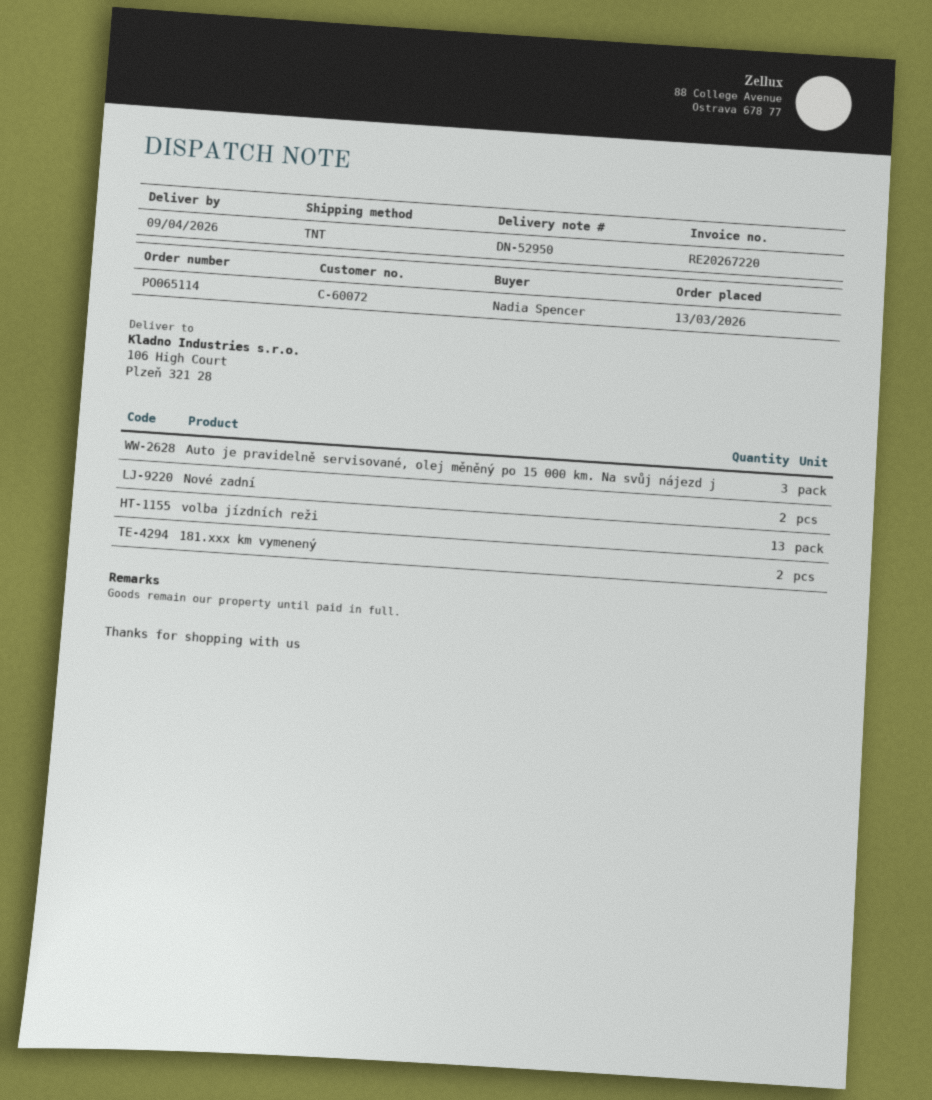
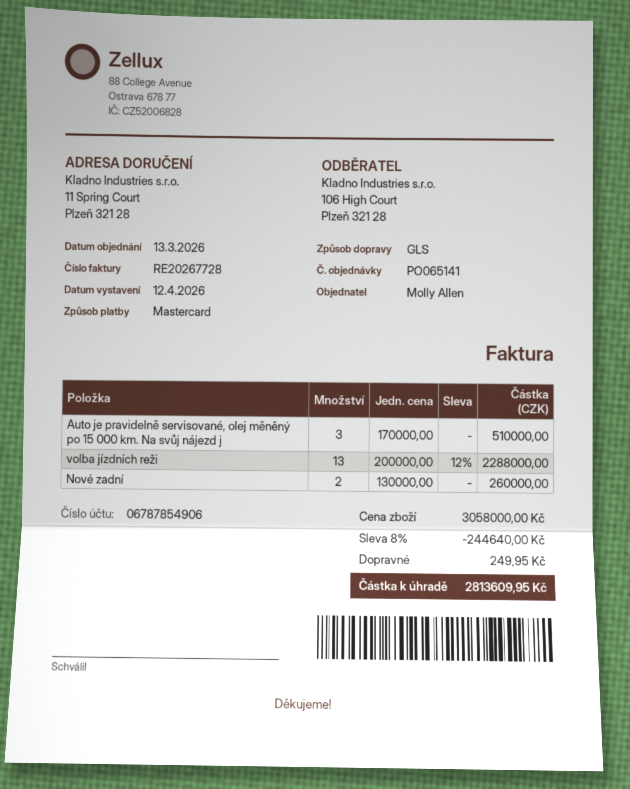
order number: PO065114 -> PO065141
invoice number: RE20267220 -> RE20267728
ordered by: Nadia Spencer -> Molly Allen
shipping method: TNT -> GLS
ship to: 106 High Court, Plzeň 321 28 -> 11 Spring Court, Plzeň 321 28
181.xxx km vymenený: 2 -> none

